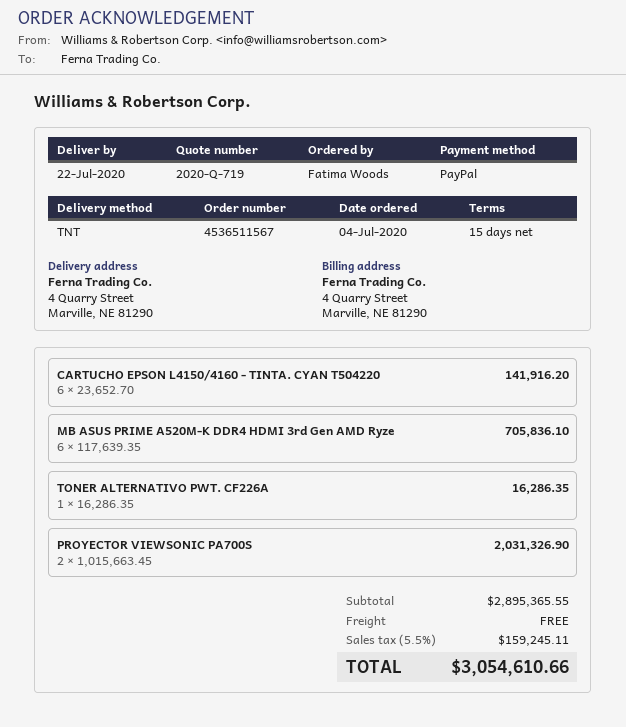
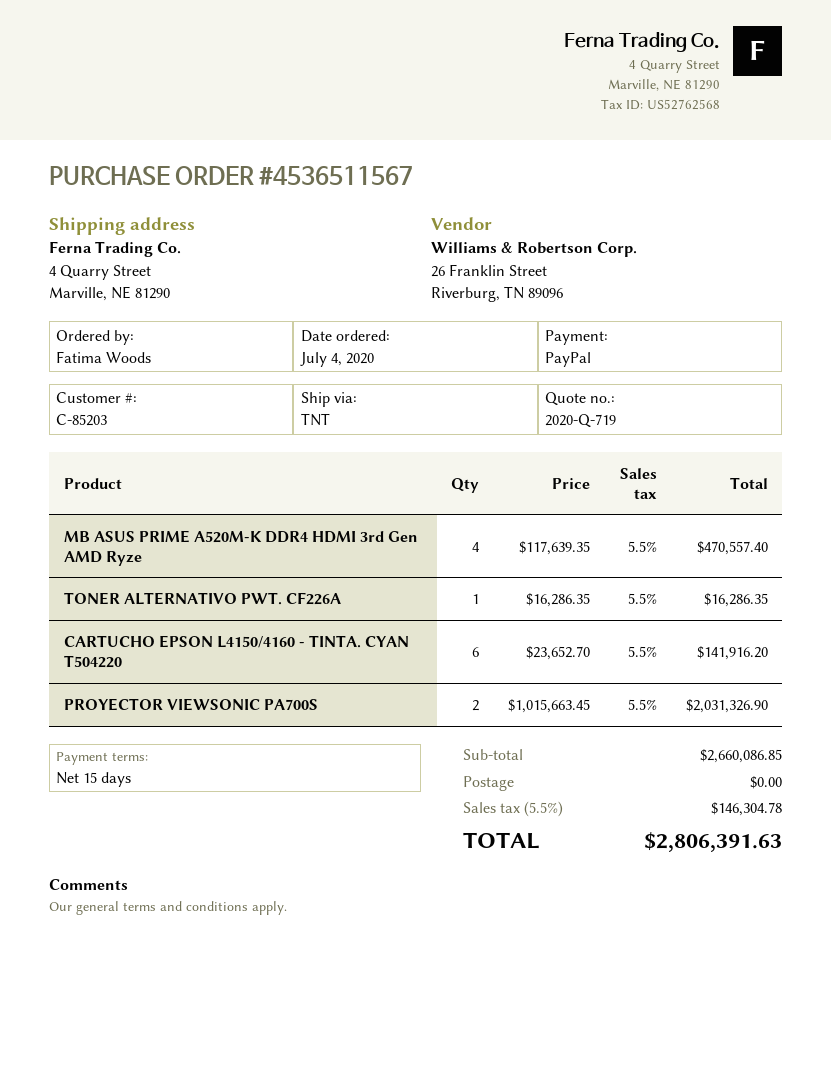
MB ASUS PRIME A520M-K DDR4 HDMI 3rd Gen AMD Ryze: 6 x 117639.35 = 705836.10 -> 4 x 117639.35 = 470557.40
subtotal: 2895365.55 -> 2660086.85
tax: 5.5% = 159245.11 -> 5.5% = 146304.78
total: 3054610.66 -> 2806391.63

